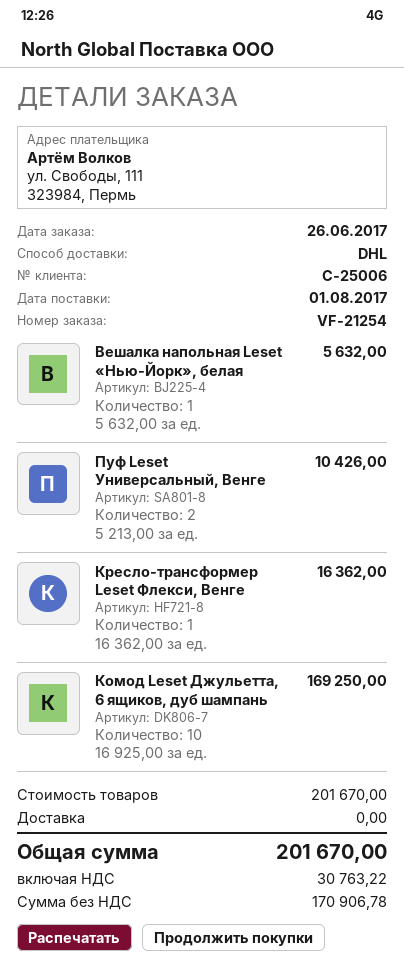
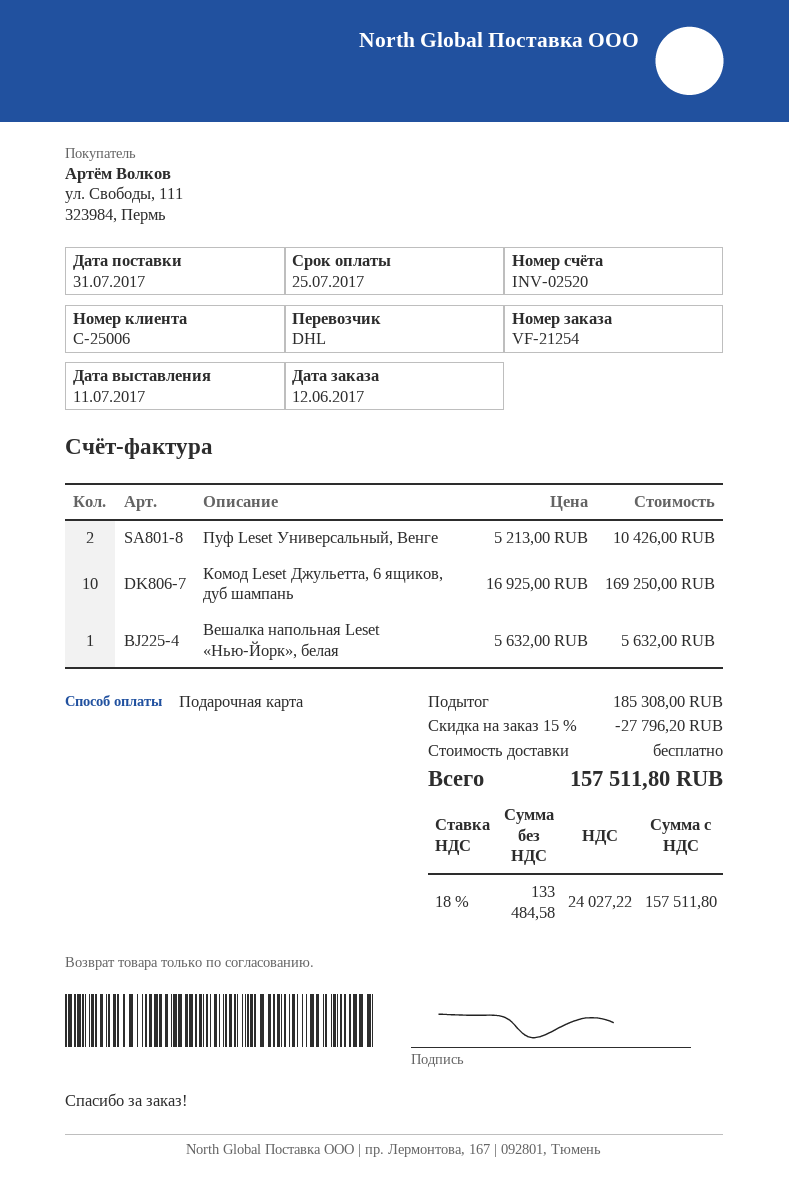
order date: 2017-06-26 -> 2017-06-12
delivery date: 2017-08-01 -> 2017-07-31
Кресло-трансформер Leset Флекси, Венге: 1 x 16362.00 = 16362.00 -> none
subtotal: 201670.00 -> 185308.00
discount: none -> 15% = 27796.20
net: 170906.78 -> 133484.58
tax: 30763.22 -> 24027.22
total: 201670.00 -> 157511.80

